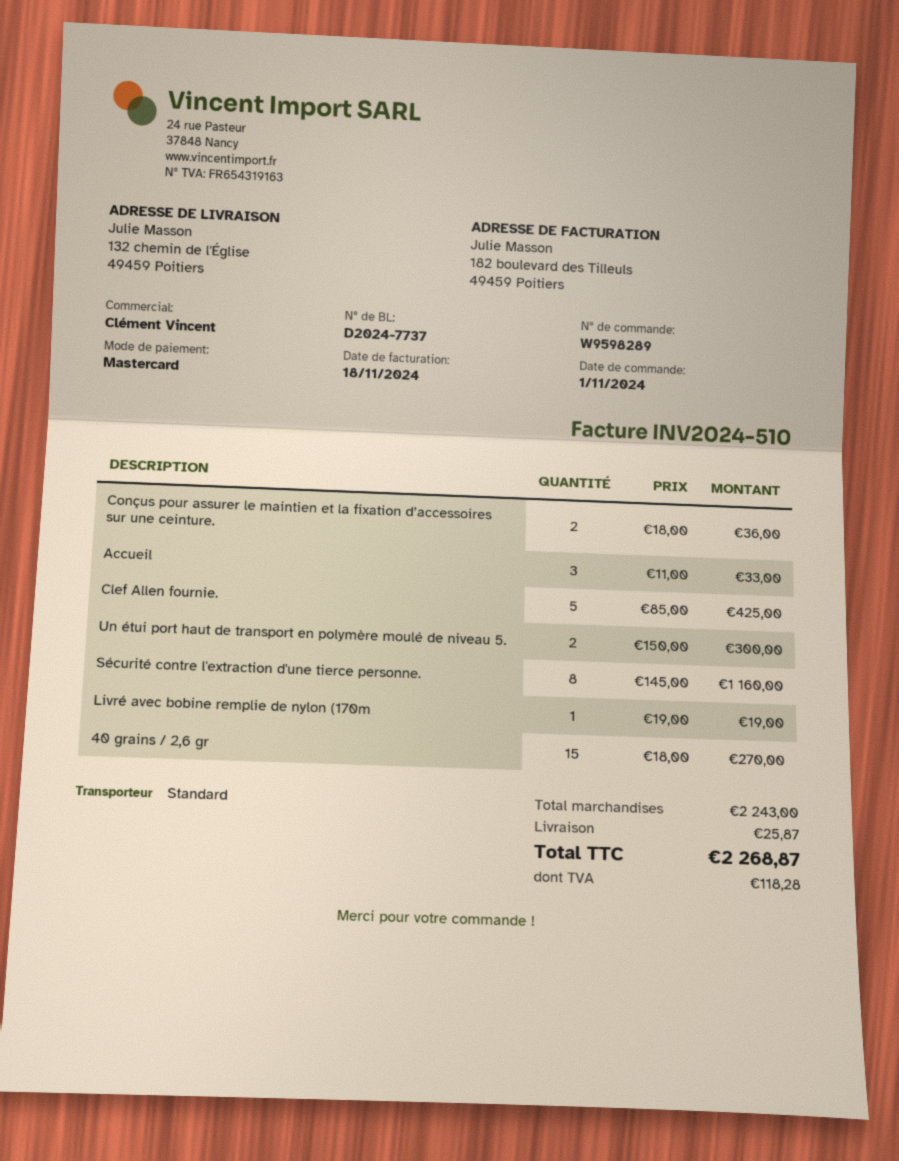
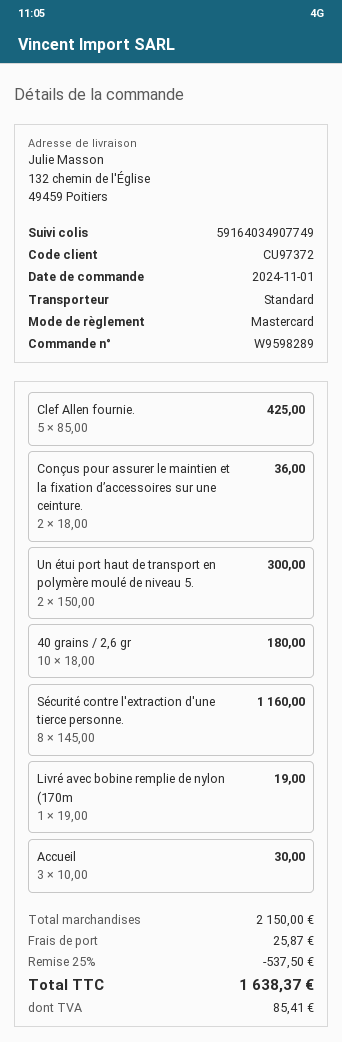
Accueil: 3 x 11.00 = 33.00 -> 3 x 10.00 = 30.00
40 grains / 2,6 gr: 15 x 18.00 = 270.00 -> 10 x 18.00 = 180.00
subtotal: 2243.00 -> 2150.00
discount: none -> 25% = 537.50
tax: 118.28 -> 85.41
total: 2268.87 -> 1638.37

